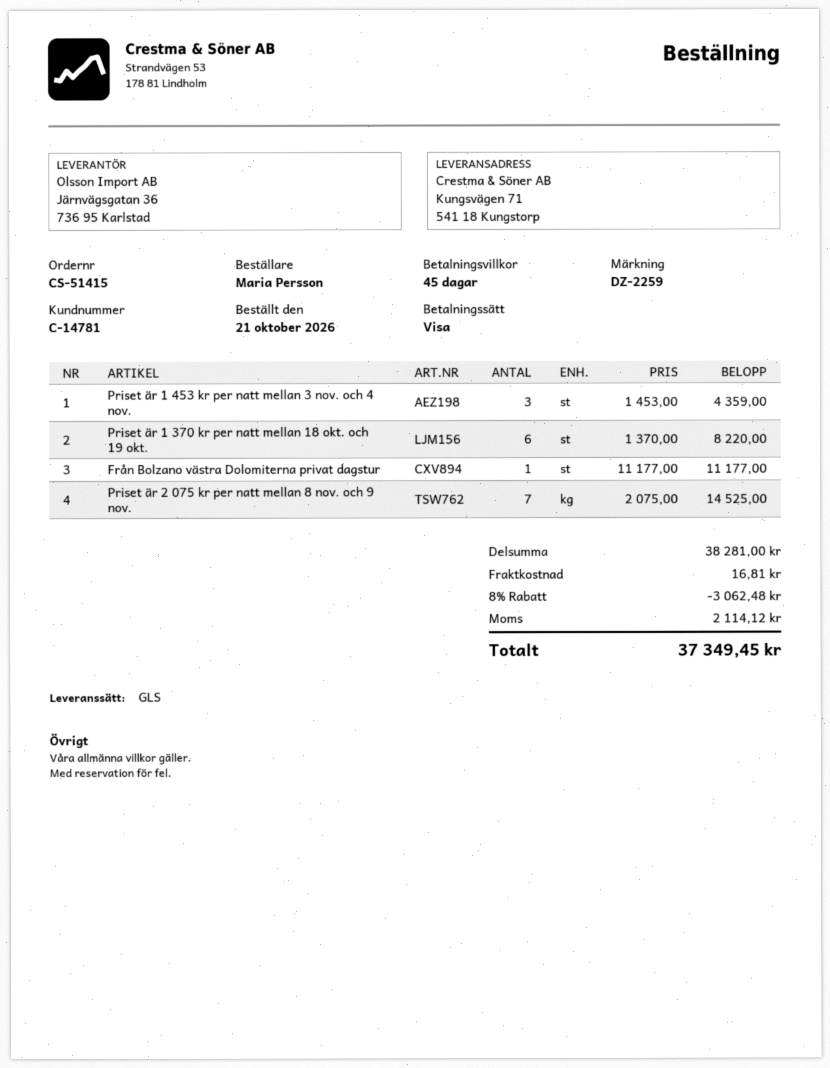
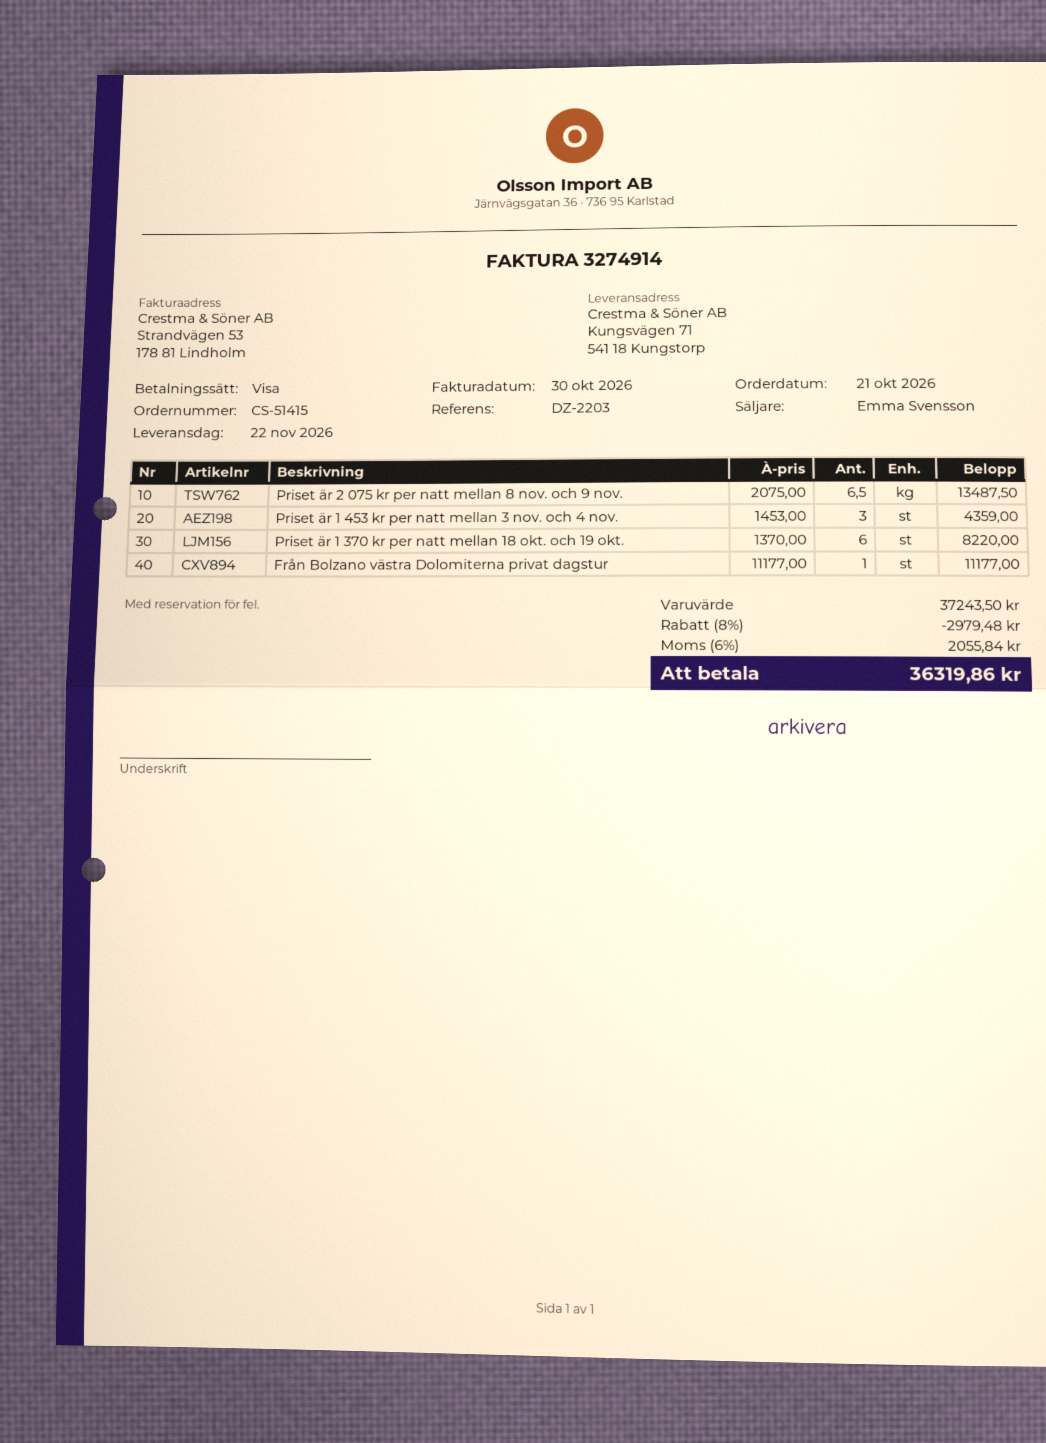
reference: DZ-2259 -> DZ-2203
Priset är 2 075 kr per natt mellan 8 nov. och 9 nov.: 7 x 2075.00 = 14525.00 -> 6.5 x 2075.00 = 13487.50
subtotal: 38281.00 -> 37243.50
discount: 8% = 3062.48 -> 8% = 2979.48
shipping: 16.81 -> none
tax: 2114.12 -> 2055.84
total: 37349.45 -> 36319.86

